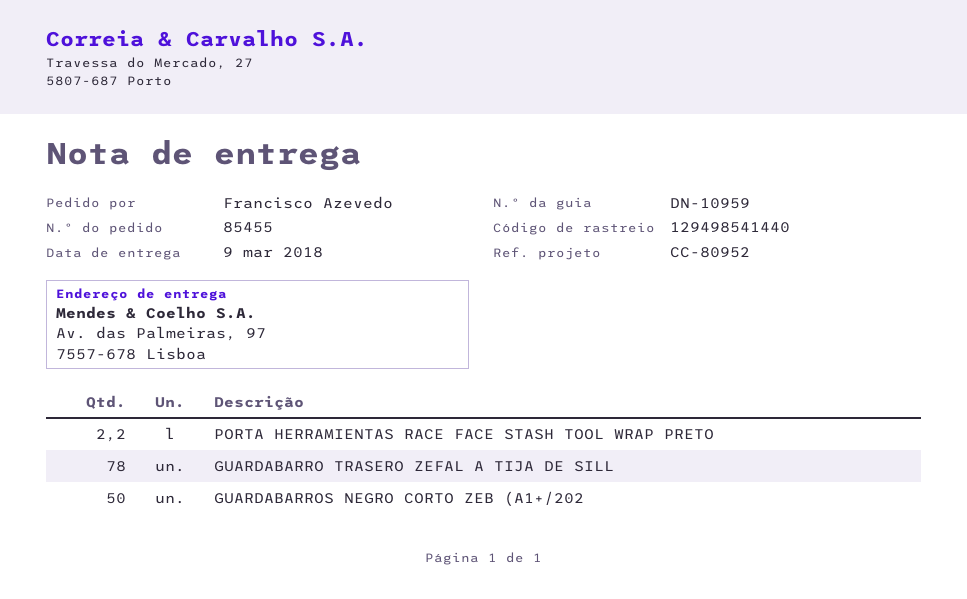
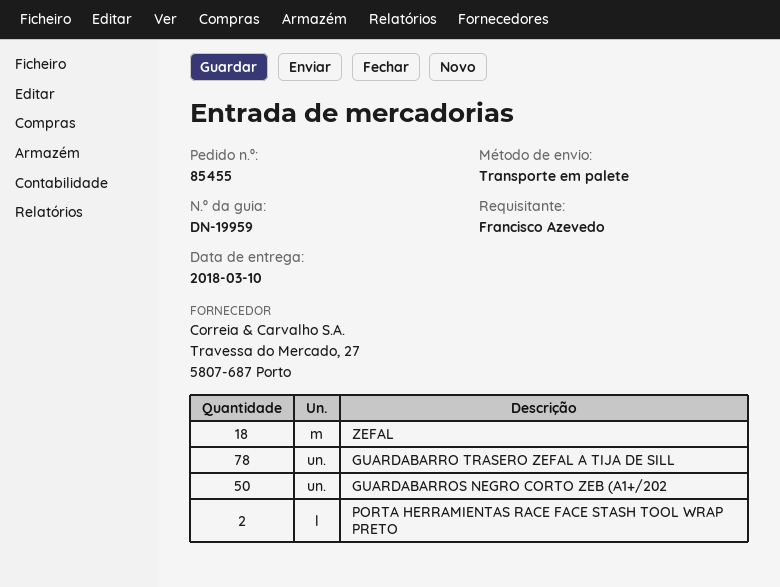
delivery note number: DN-10959 -> DN-19959
delivery date: 2018-03-09 -> 2018-03-10
PORTA HERRAMIENTAS RACE FACE STASH TOOL WRAP PRETO: 2.2 -> 2
ZEFAL: none -> 18

